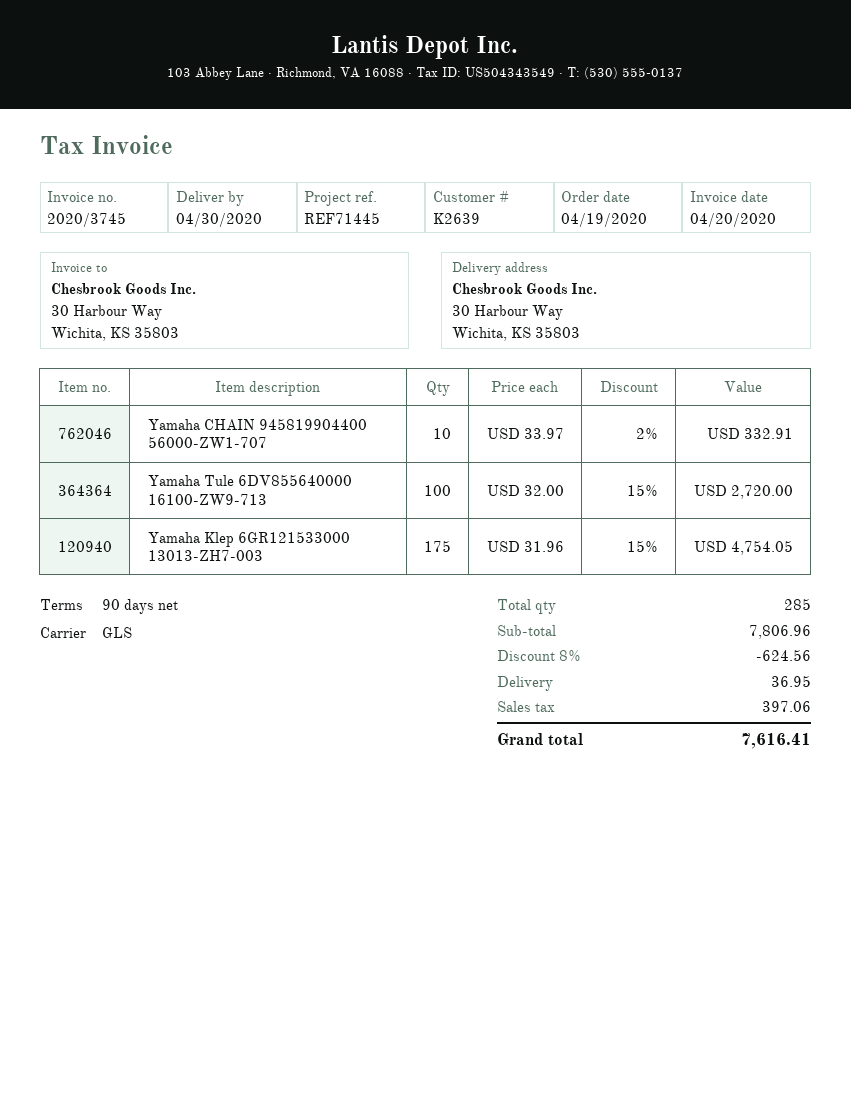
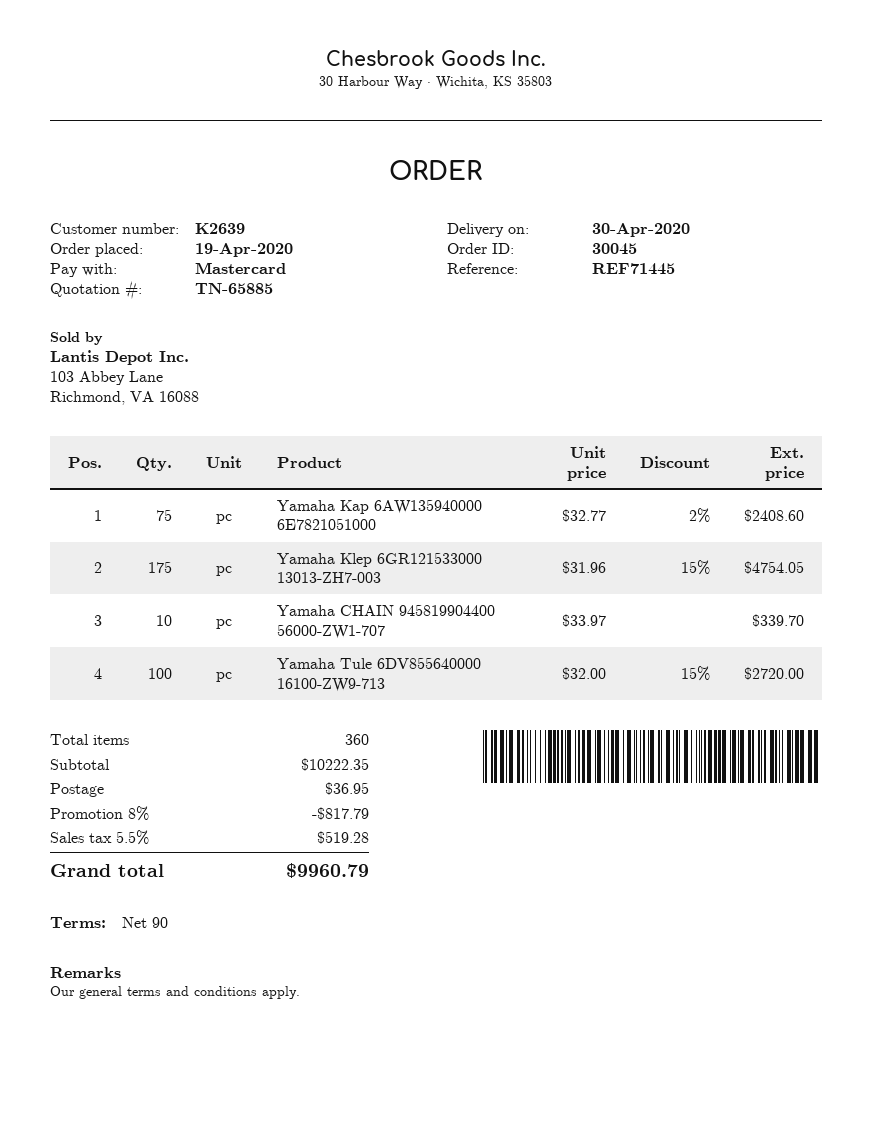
Yamaha CHAIN 945819904400 56000-ZW1-707: 10 x 33.97 - 2% = 332.91 -> 10 x 33.97 = 339.70
Yamaha Kap 6AW135940000 6E7821051000: none -> 75 x 32.77 - 2% = 2408.60
total quantity: 285 -> 360
subtotal: 7806.96 -> 10222.35
discount: 8% = 624.56 -> 8% = 817.79
tax: 397.06 -> 519.28
total: 7616.41 -> 9960.79

